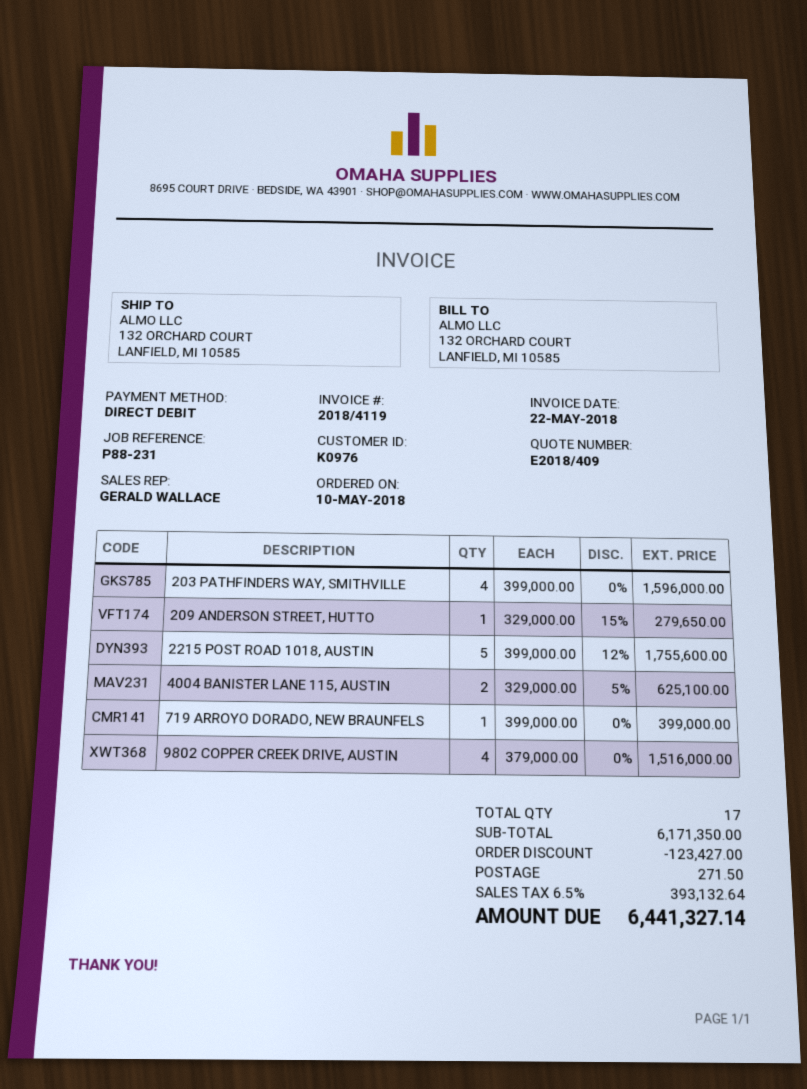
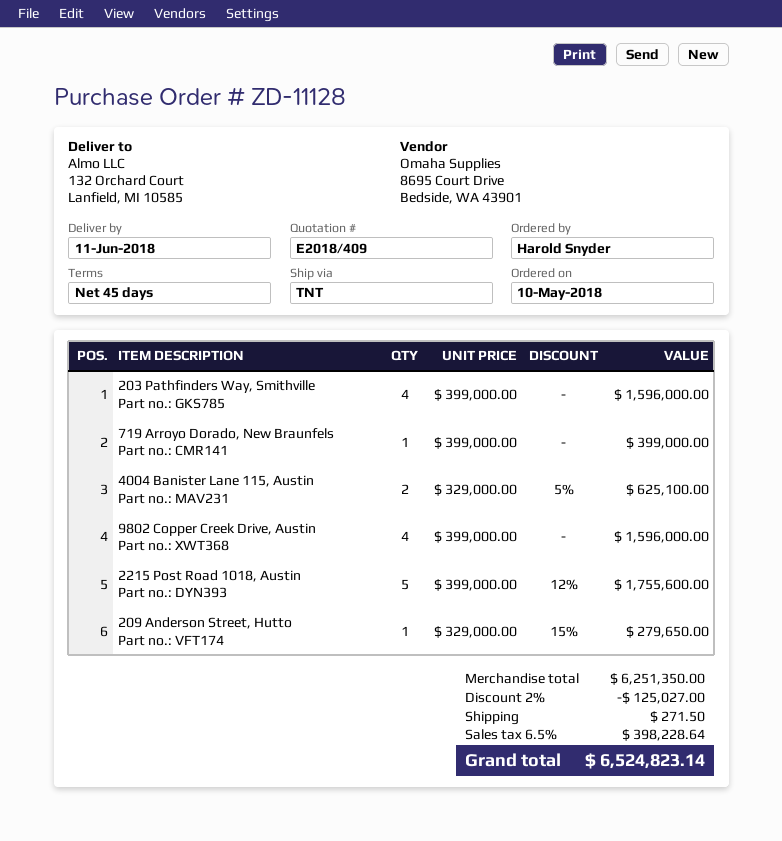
9802 COPPER CREEK DRIVE, AUSTIN: 4 x 379000.00 = 1516000.00 -> 4 x 399000.00 = 1596000.00
subtotal: 6171350.00 -> 6251350.00
discount: 123427.00 -> 125027.00
tax: 6.5% = 393132.64 -> 6.5% = 398228.64
total: 6441327.14 -> 6524823.14

